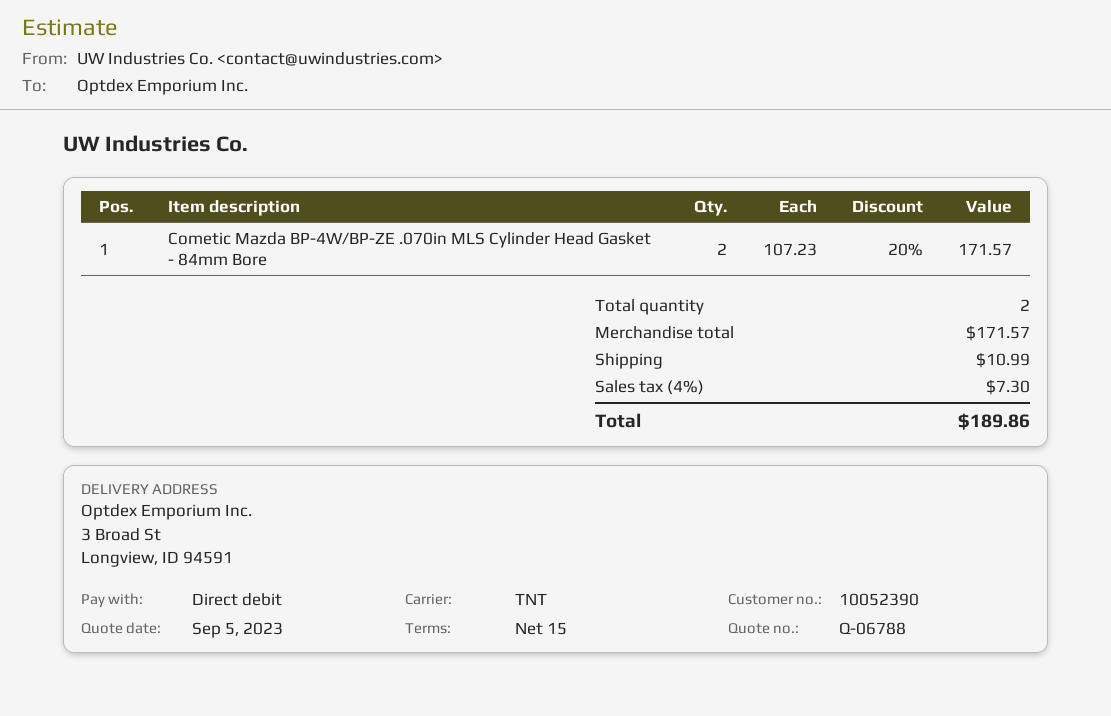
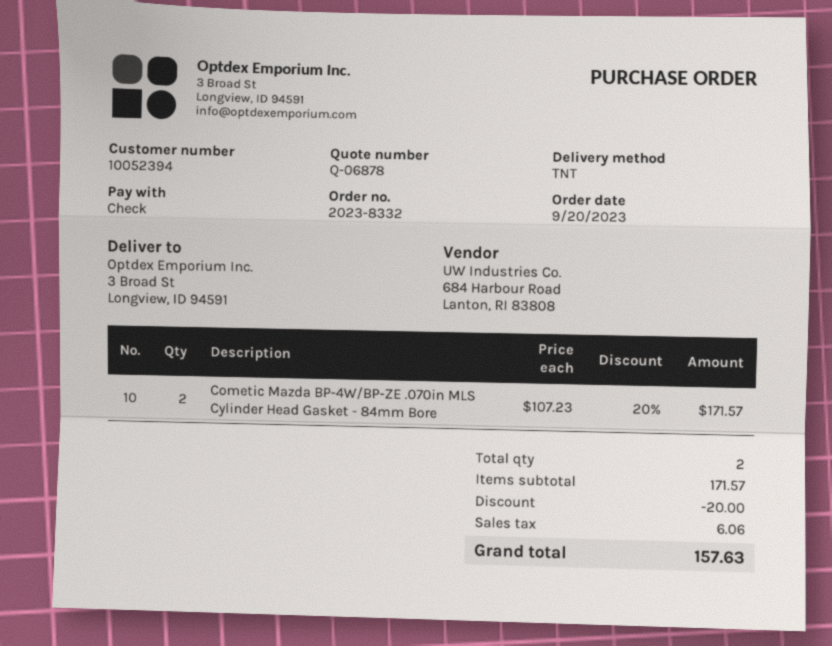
quote number: Q-06788 -> Q-06878
customer number: 10052390 -> 10052394
payment method: direct debit -> cheque
discount: none -> 20.00
shipping: 10.99 -> none
tax: 7.30 -> 6.06
total: 189.86 -> 157.63

